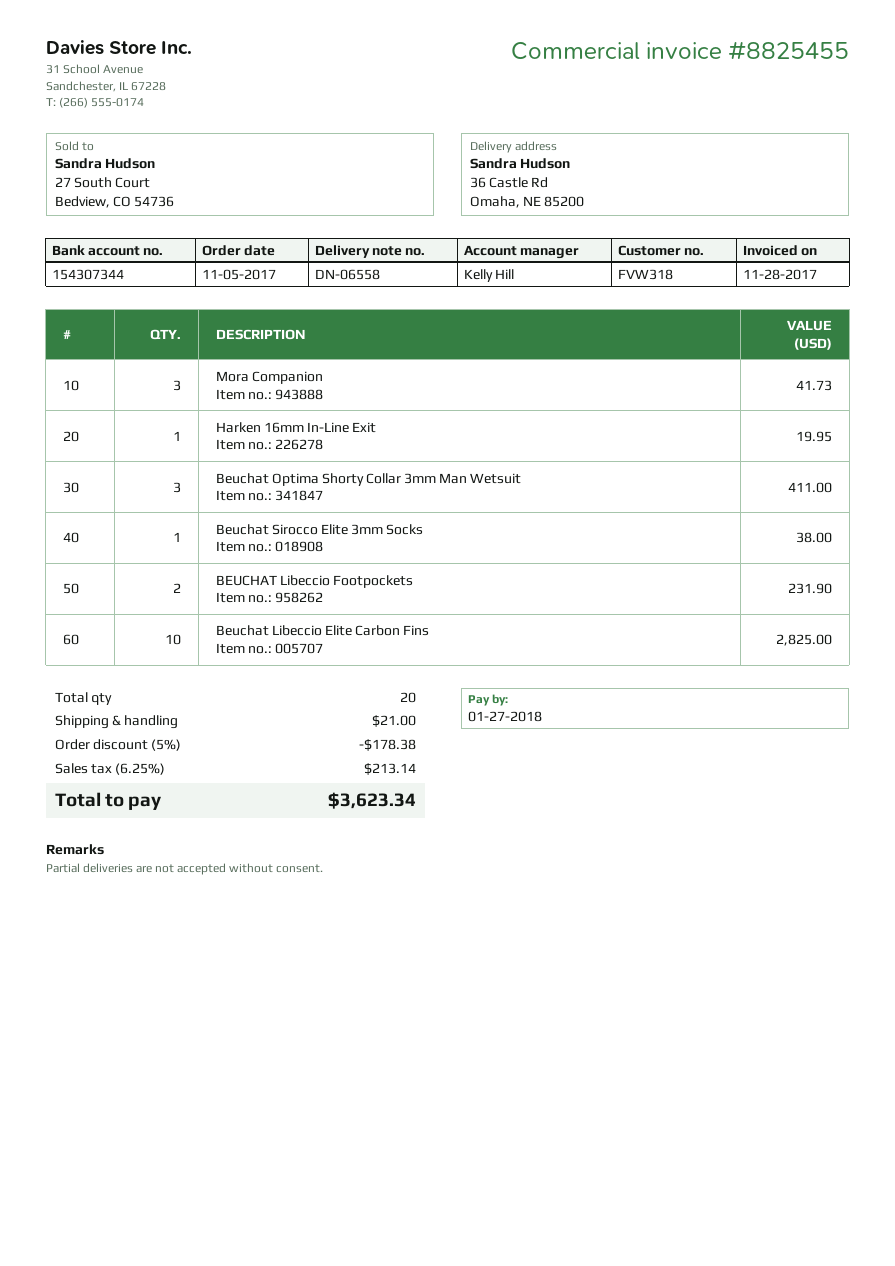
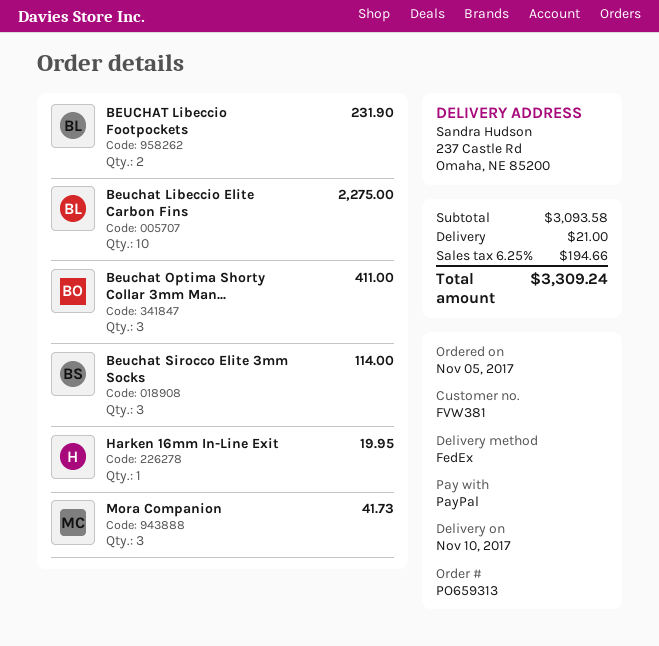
customer number: FVW318 -> FVW381
ship to: 36 Castle Rd, Omaha, NE 85200 -> 237 Castle Rd, Omaha, NE 85200
Beuchat Sirocco Elite 3mm Socks: 1 for 38.00 -> 3 for 114.00
Beuchat Libeccio Elite Carbon Fins: 10 for 2825.00 -> 10 for 2275.00
discount: 5% = 178.38 -> none
tax: 6.25% = 213.14 -> 6.25% = 194.66
total: 3623.34 -> 3309.24

